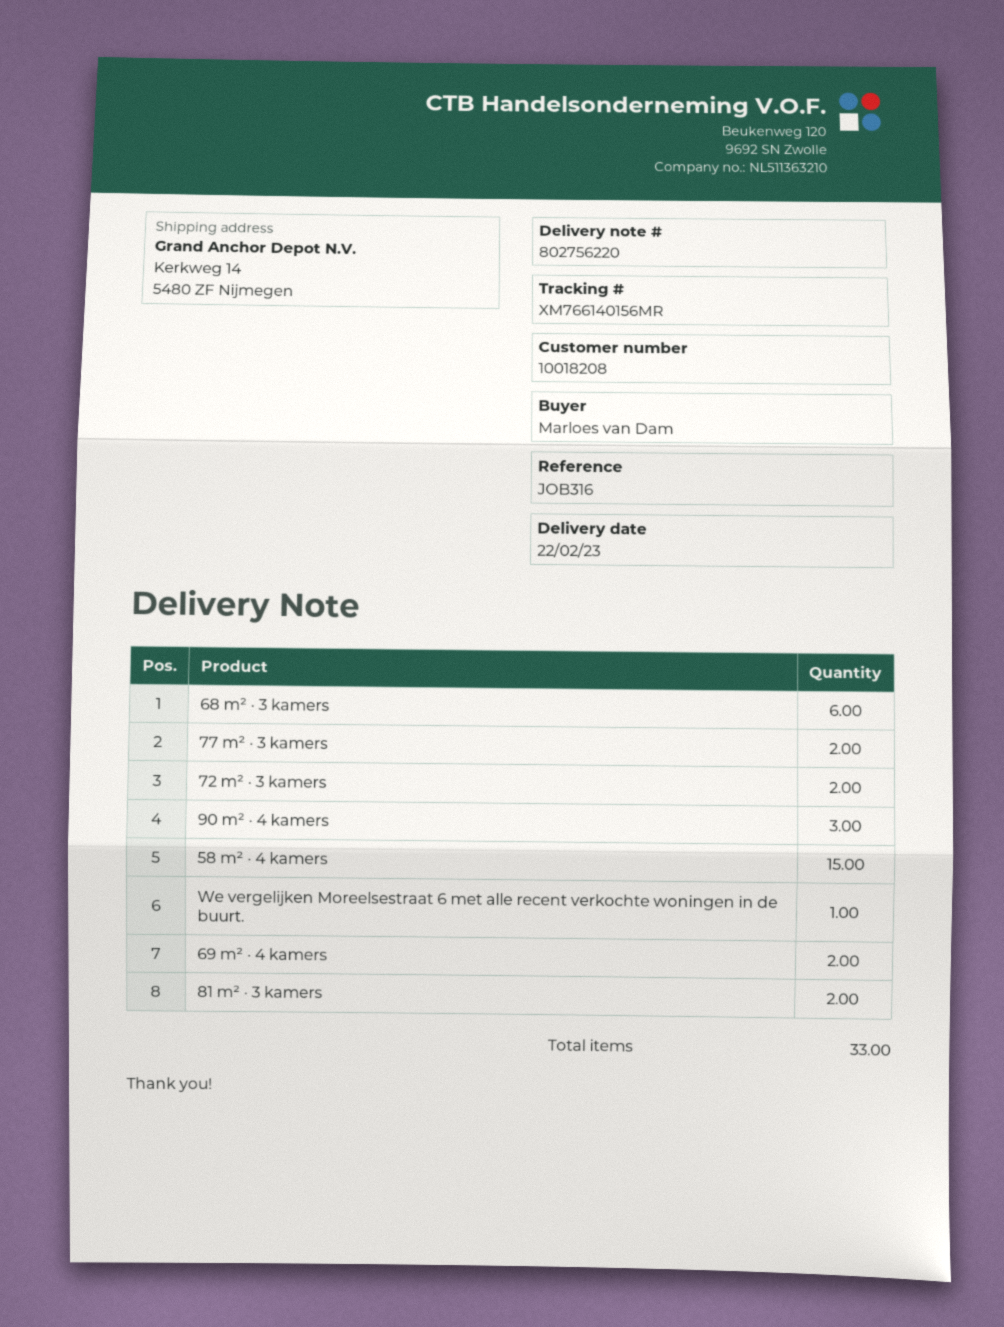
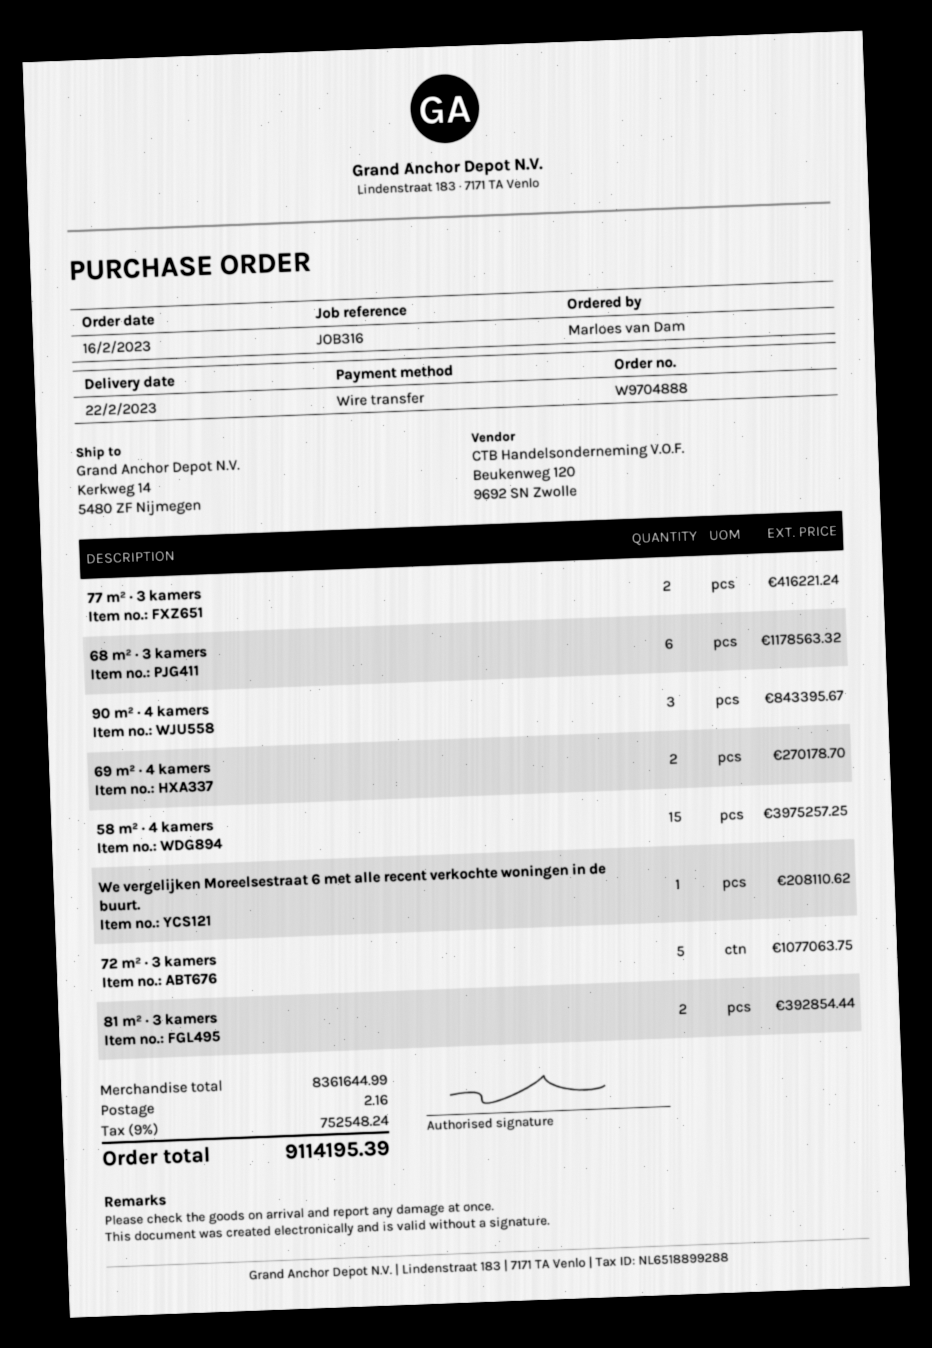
72 m² · 3 kamers: 2 -> 5

